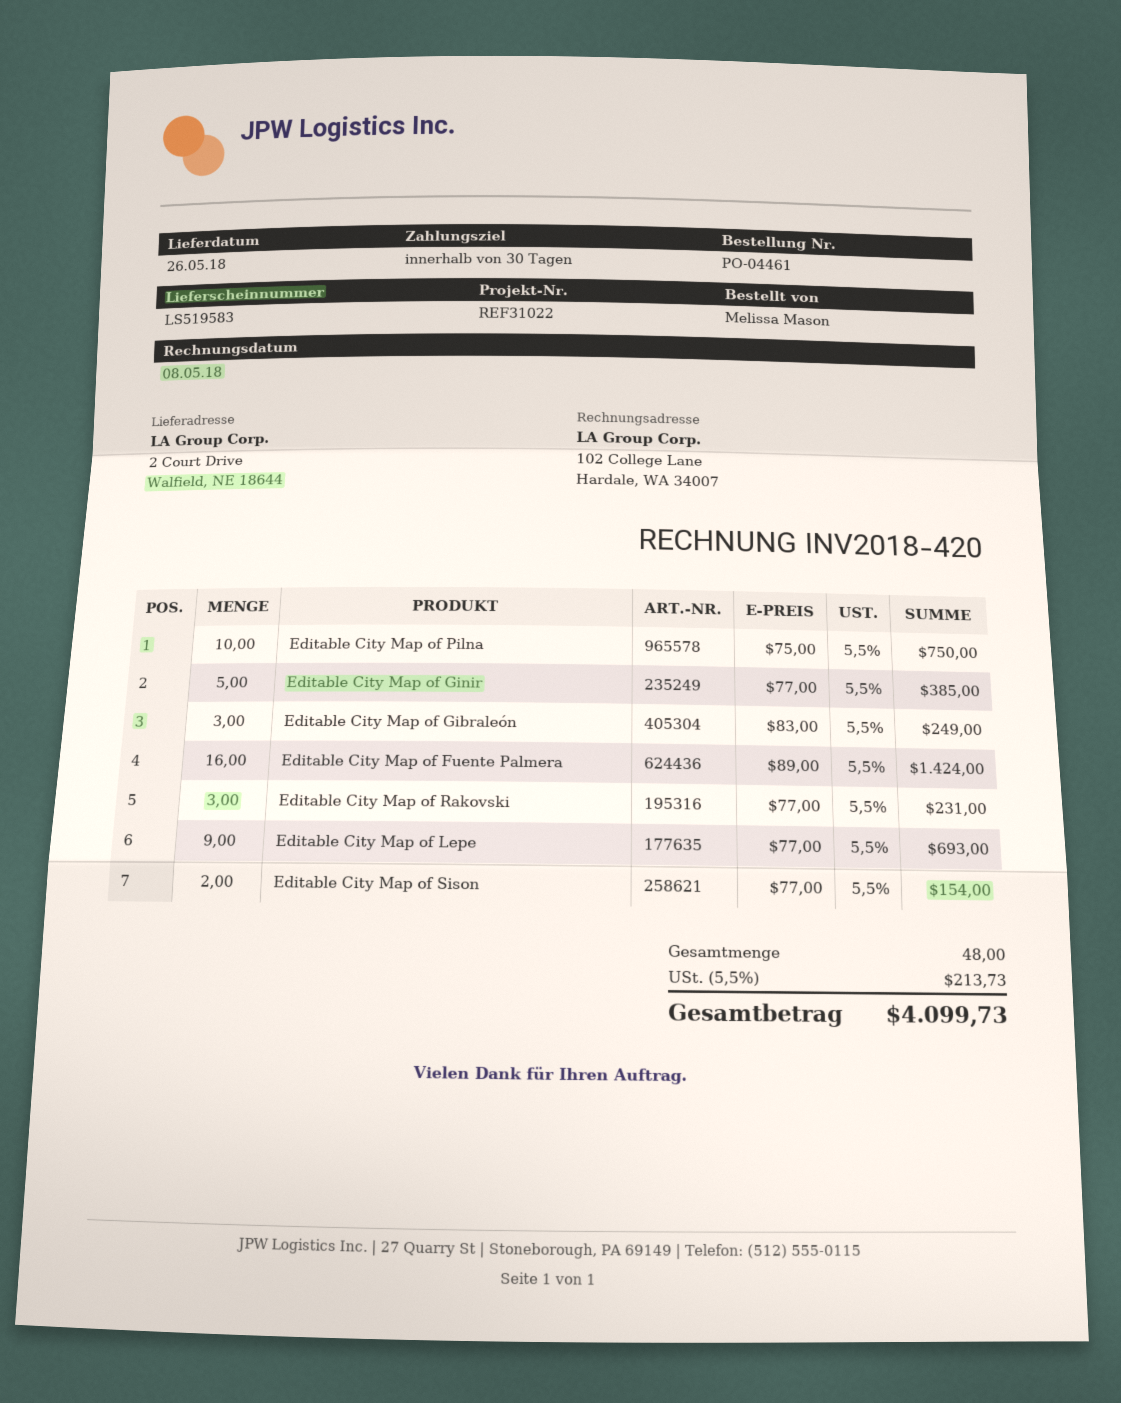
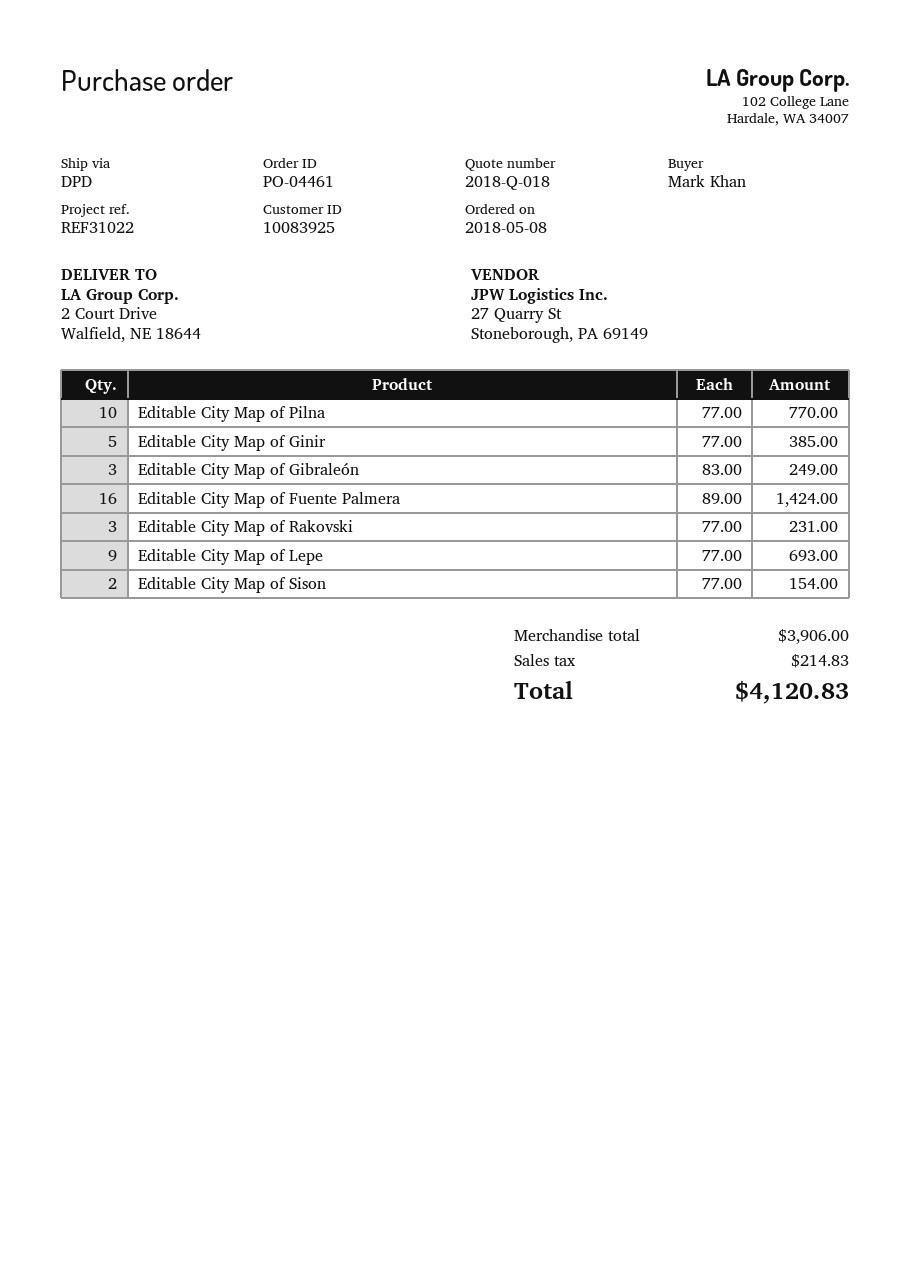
ordered by: Melissa Mason -> Mark Khan
Editable City Map of Pilna: 10 x 75.00 = 750.00 -> 10 x 77.00 = 770.00
tax: 213.73 -> 214.83
total: 4099.73 -> 4120.83

